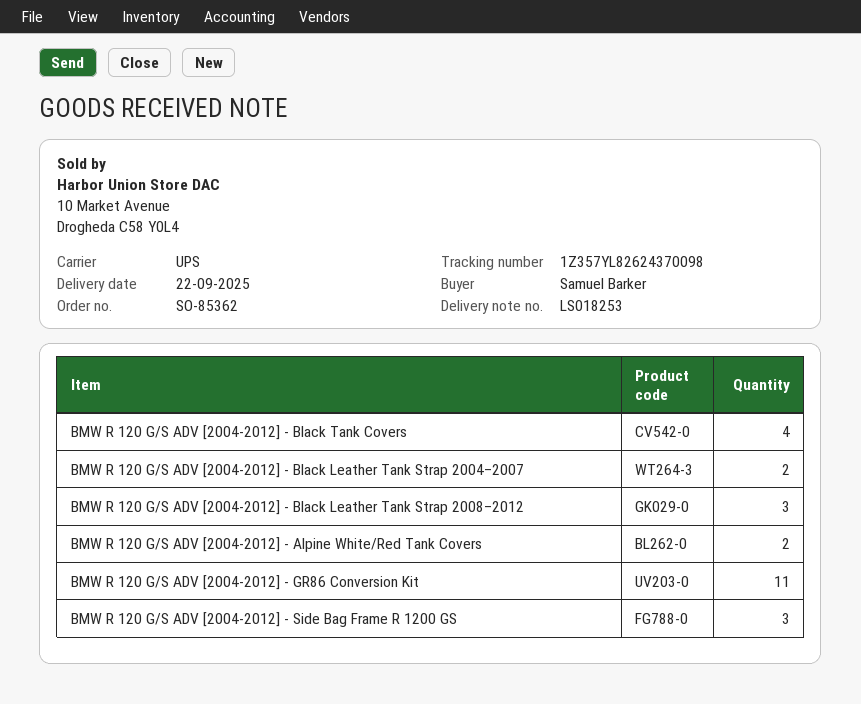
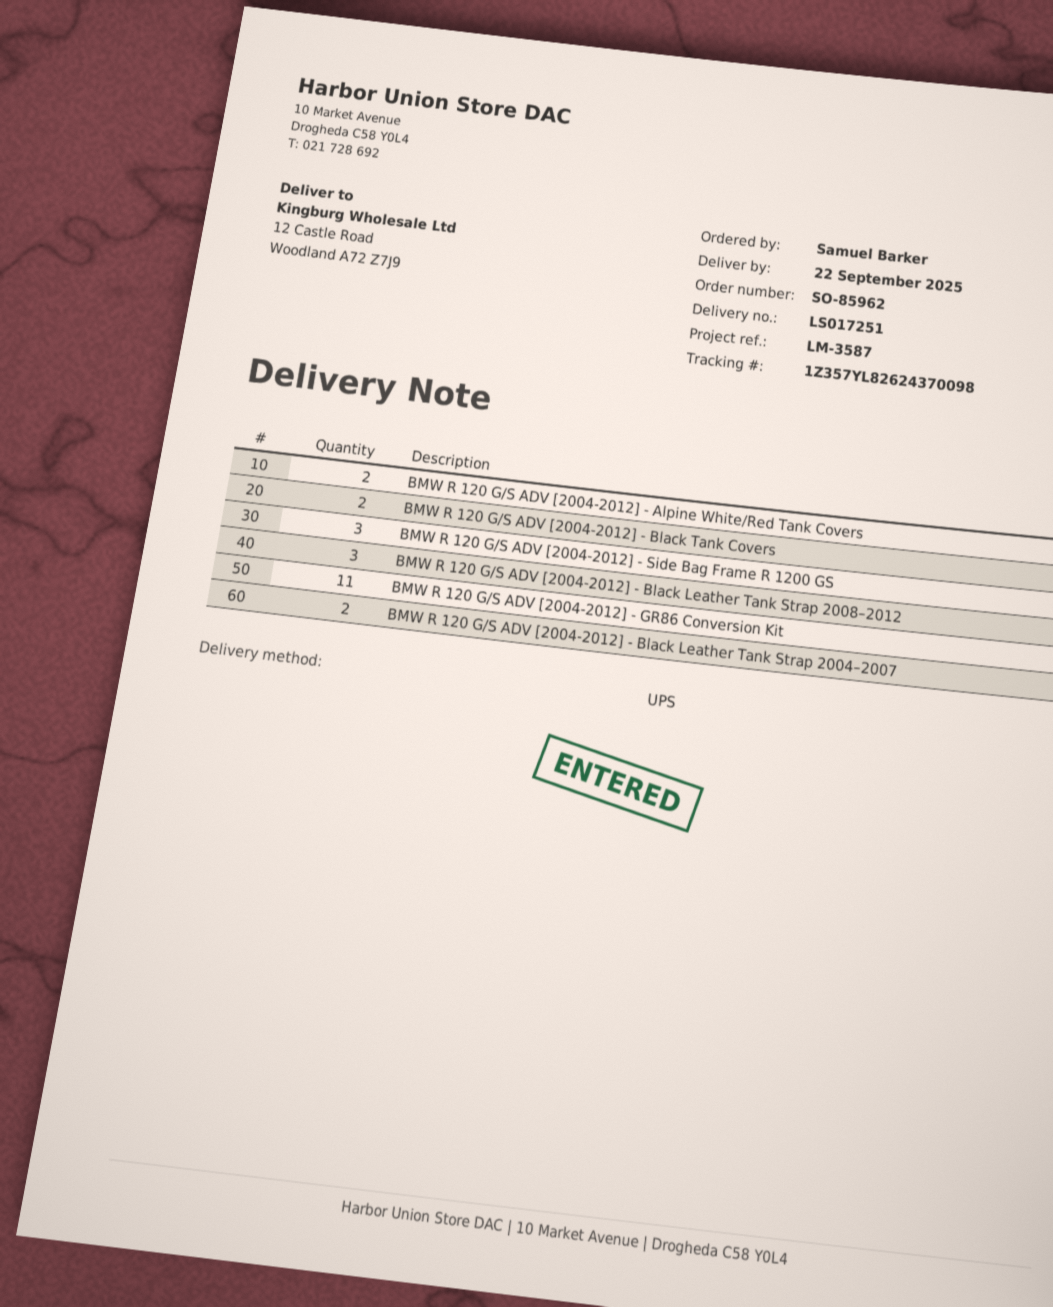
order number: SO-85362 -> SO-85962
delivery note number: LS018253 -> LS017251
BMW R 120 G/S ADV [2004-2012] - Black Tank Covers: 4 -> 2

